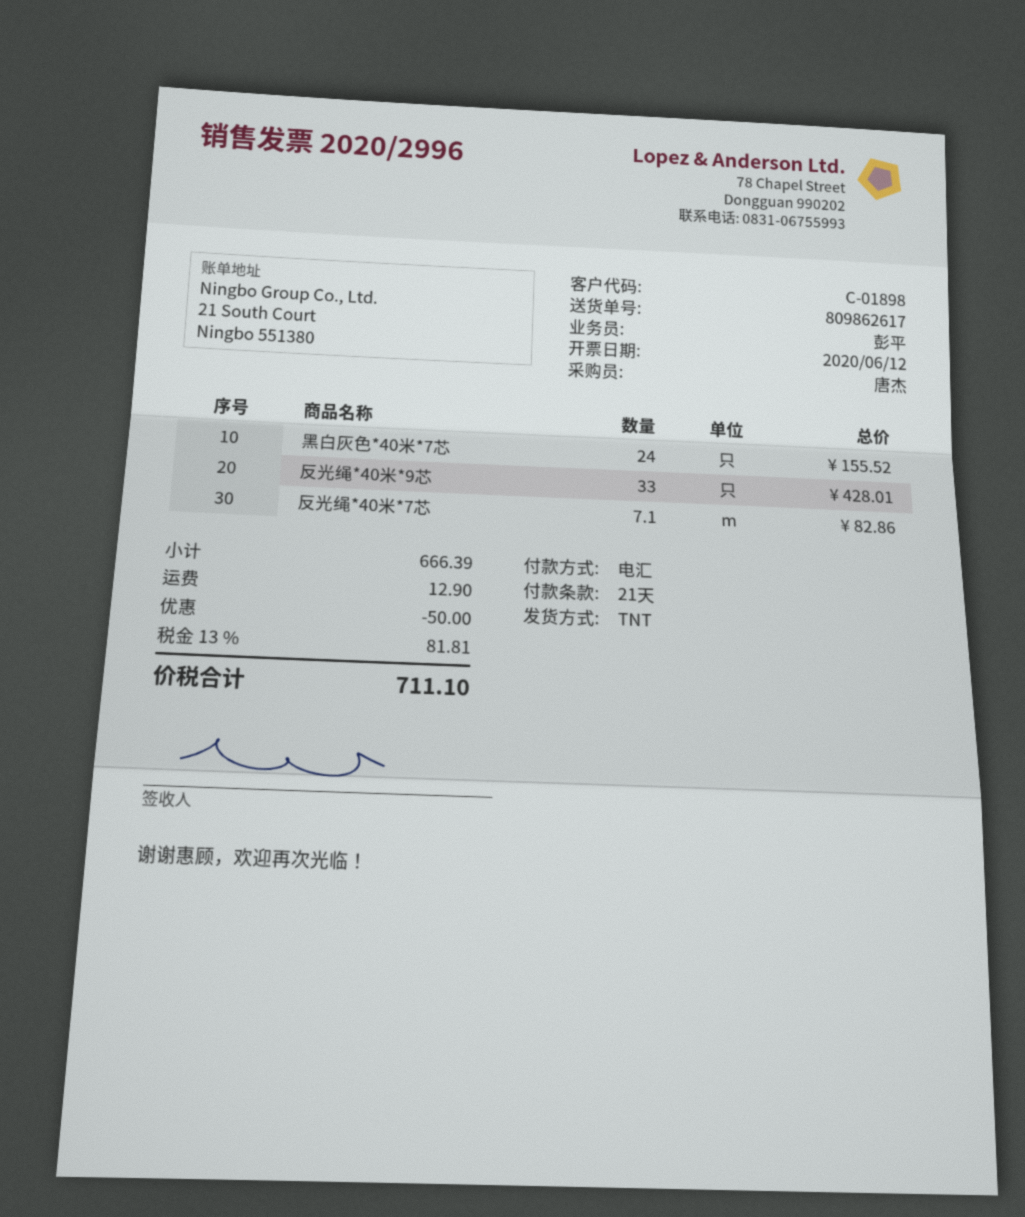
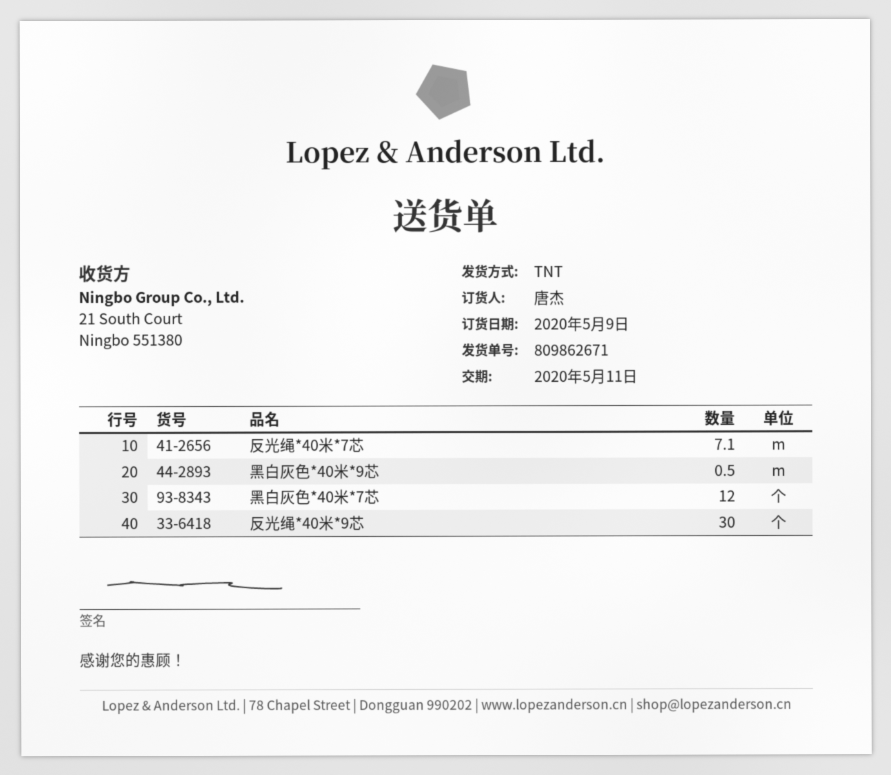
delivery note number: 809862617 -> 809862671
黑白灰色*40米*7芯: 24 -> 12
反光绳*40米*9芯: 33 -> 30
黑白灰色*40米*9芯: none -> 0.5

